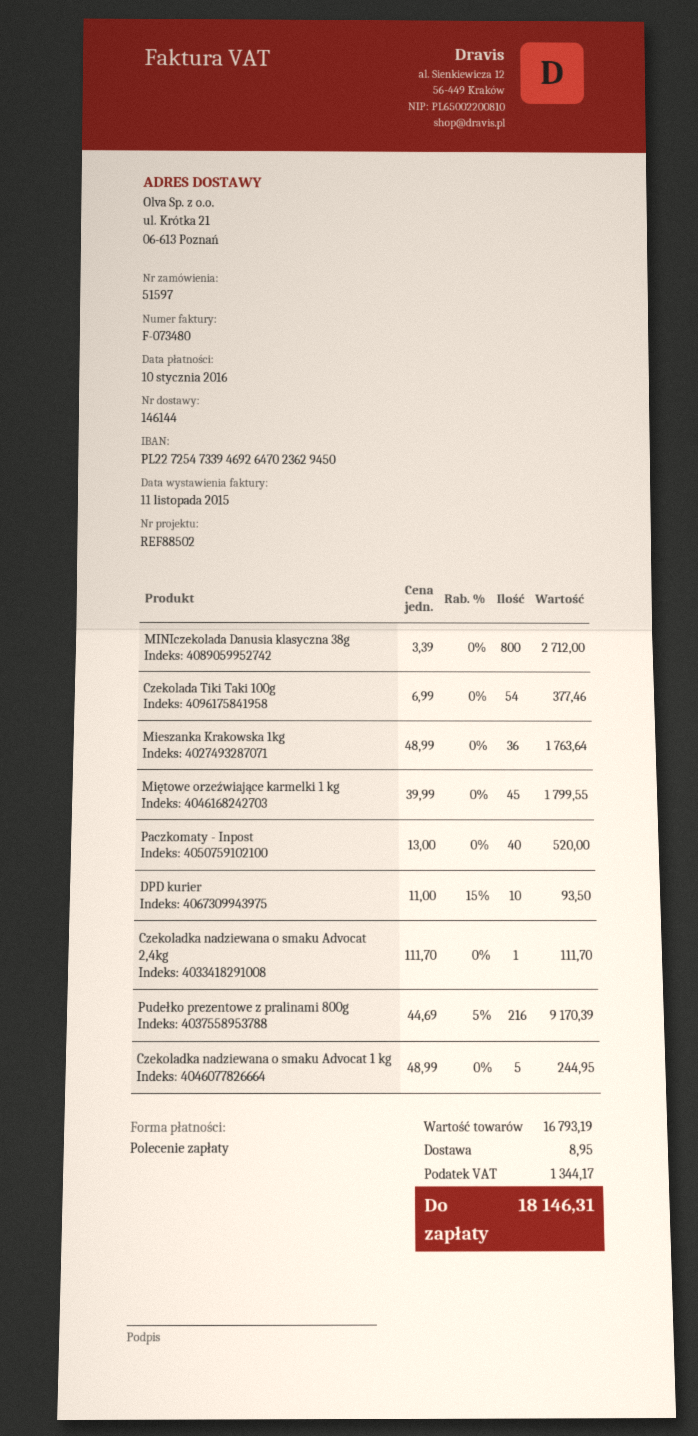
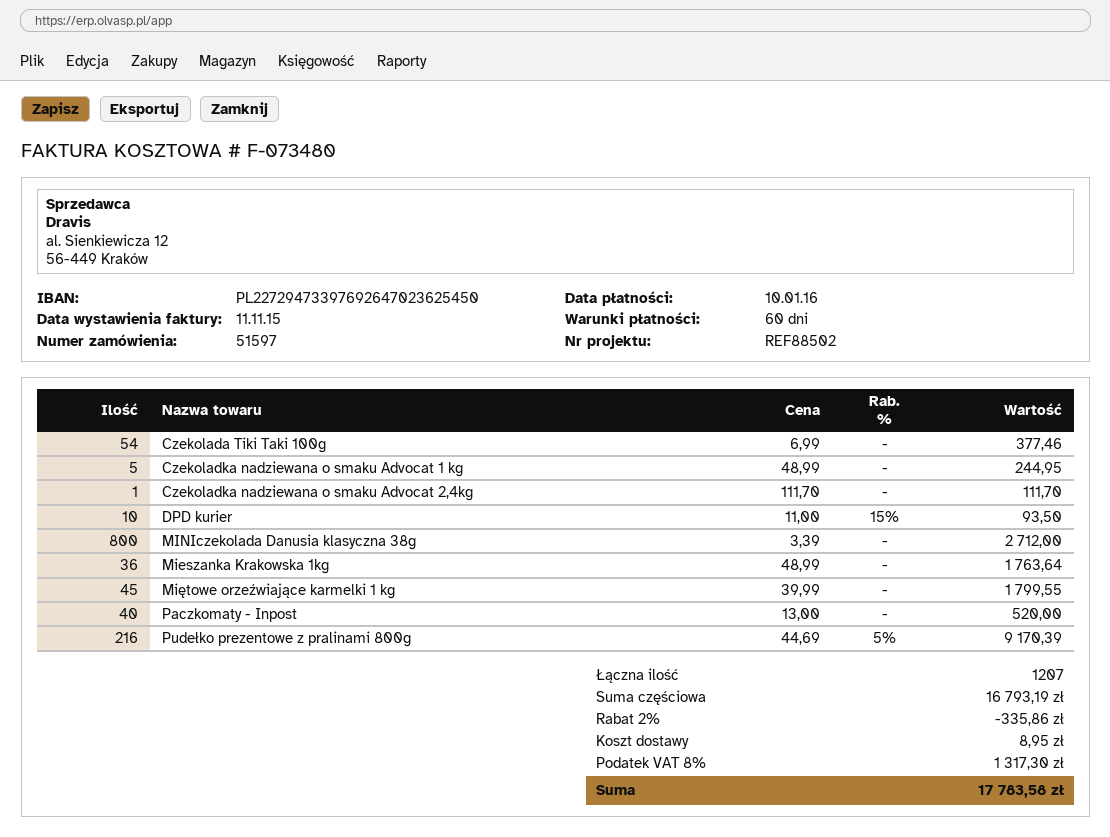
bank account: PL22725473394692647023629450 -> PL22729473397692647023625450
discount: none -> 2% = 335.86
tax: 1344.17 -> 1317.30
total: 18146.31 -> 17783.58

